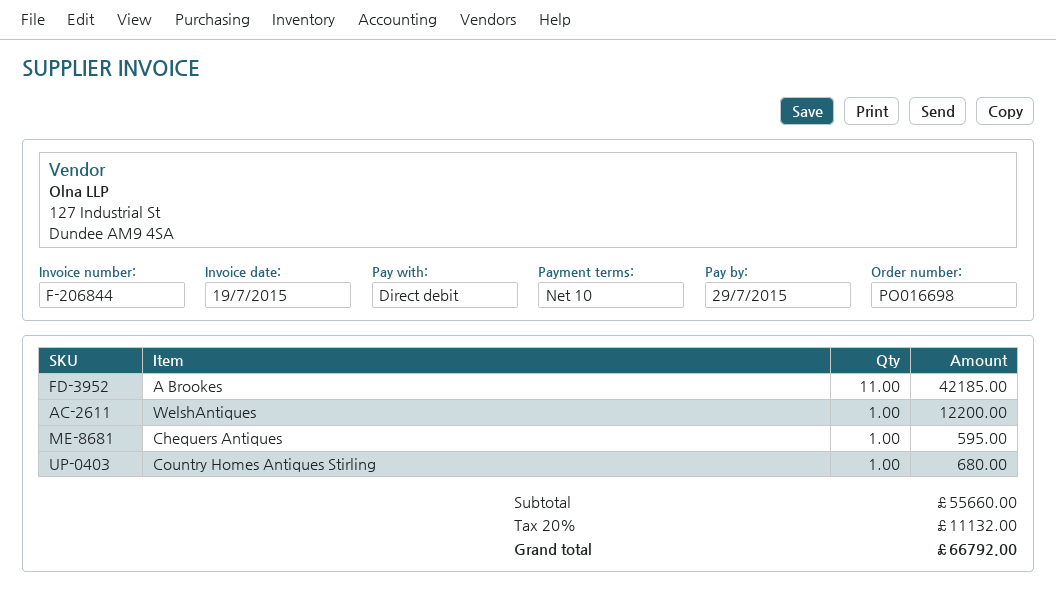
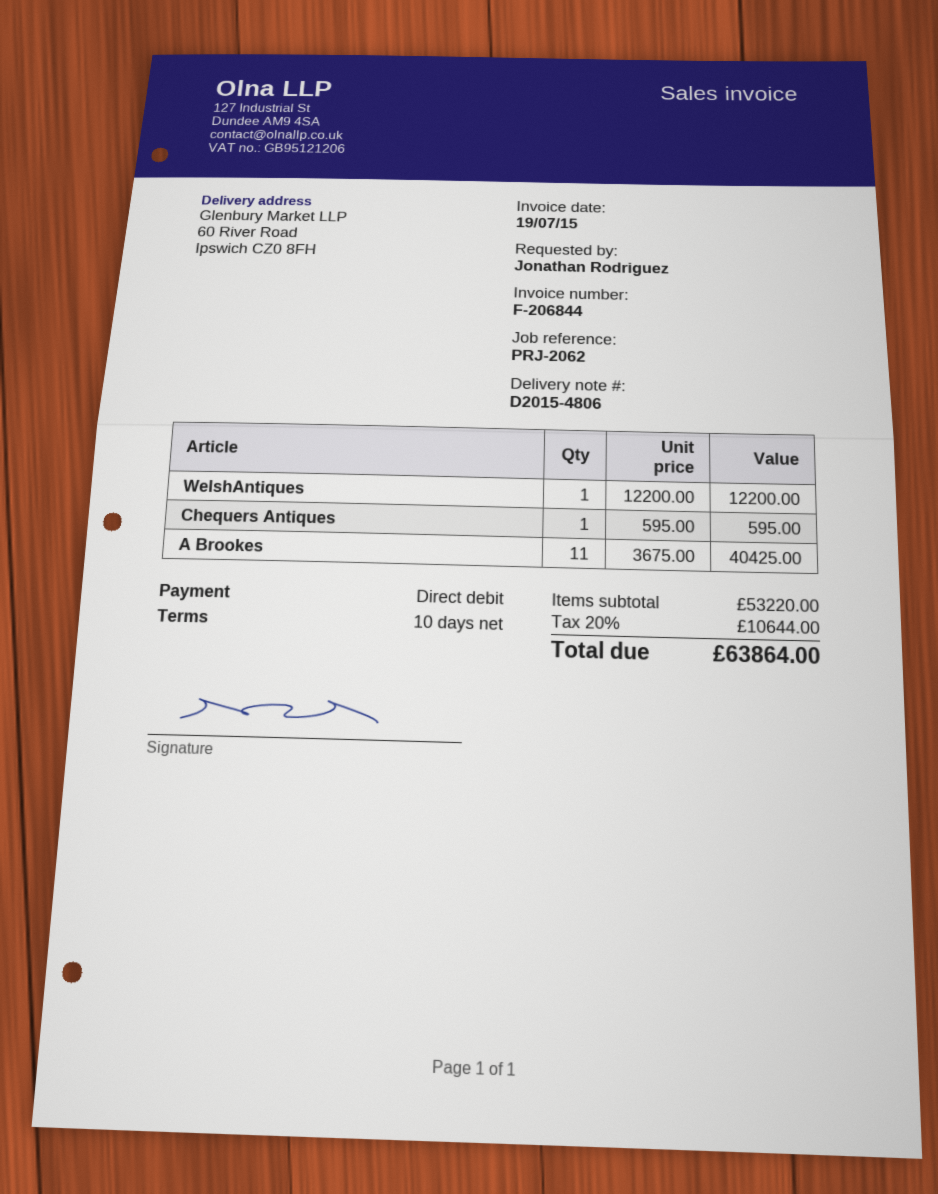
A Brookes: 11 for 42185.00 -> 11 for 40425.00
Country Homes Antiques Stirling: 1 for 680.00 -> none
subtotal: 55660.00 -> 53220.00
tax: 20% = 11132.00 -> 20% = 10644.00
total: 66792.00 -> 63864.00

